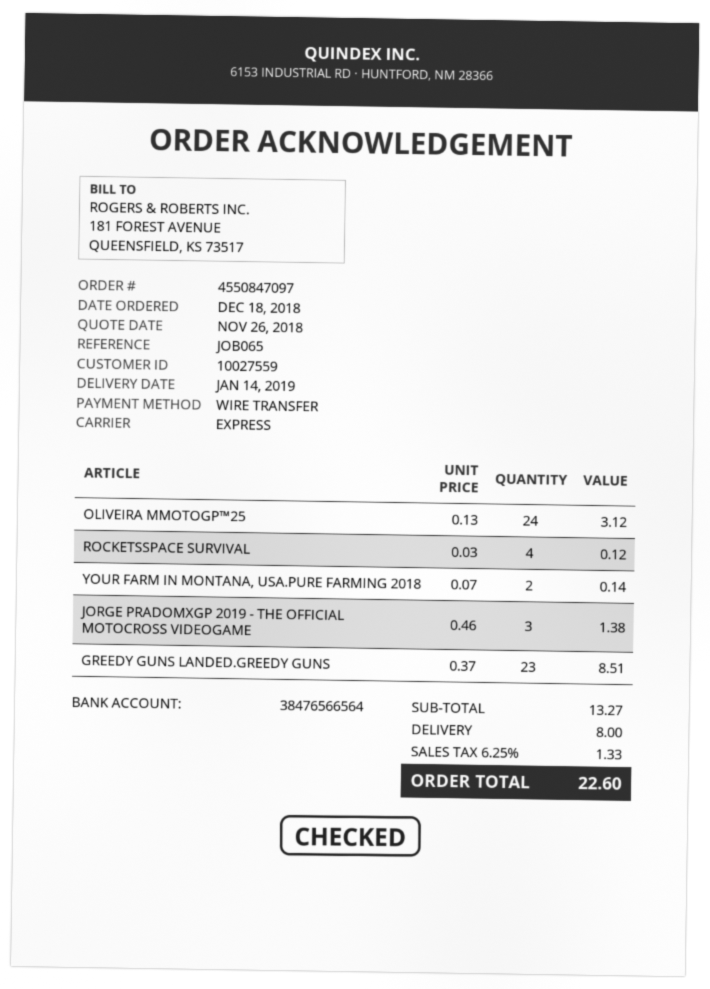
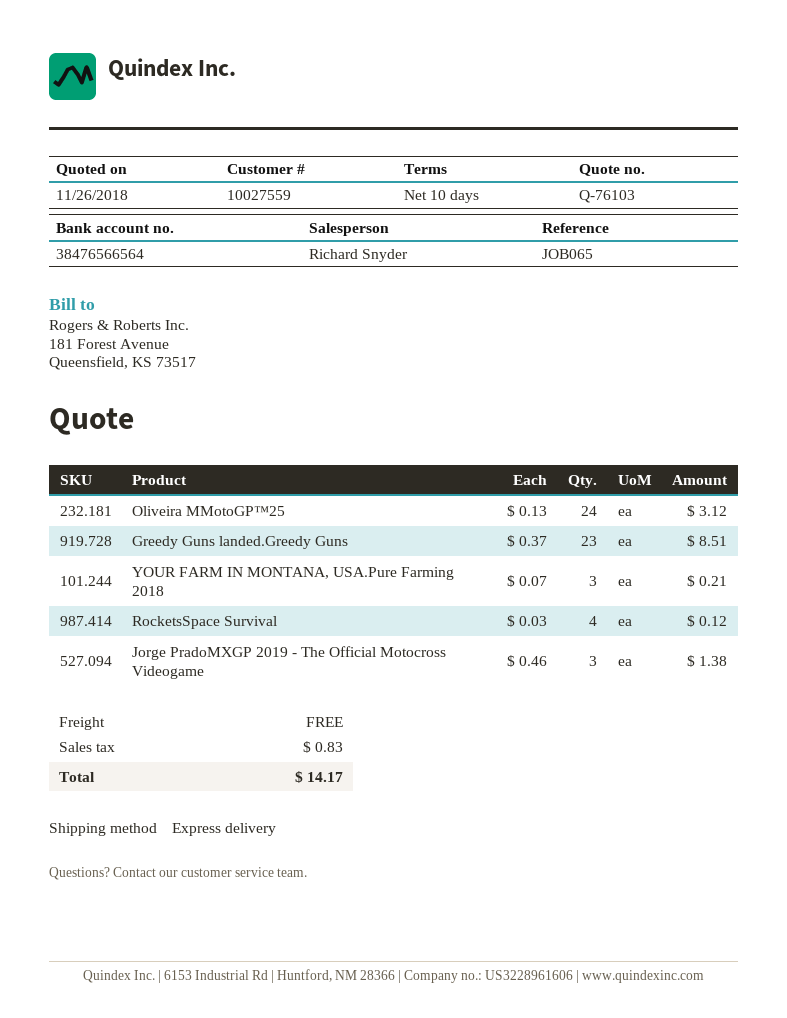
YOUR FARM IN MONTANA, USA.PURE FARMING 2018: 2 x 0.07 = 0.14 -> 3 x 0.07 = 0.21
shipping: 8.00 -> 0.00
tax: 1.33 -> 0.83
total: 22.60 -> 14.17

